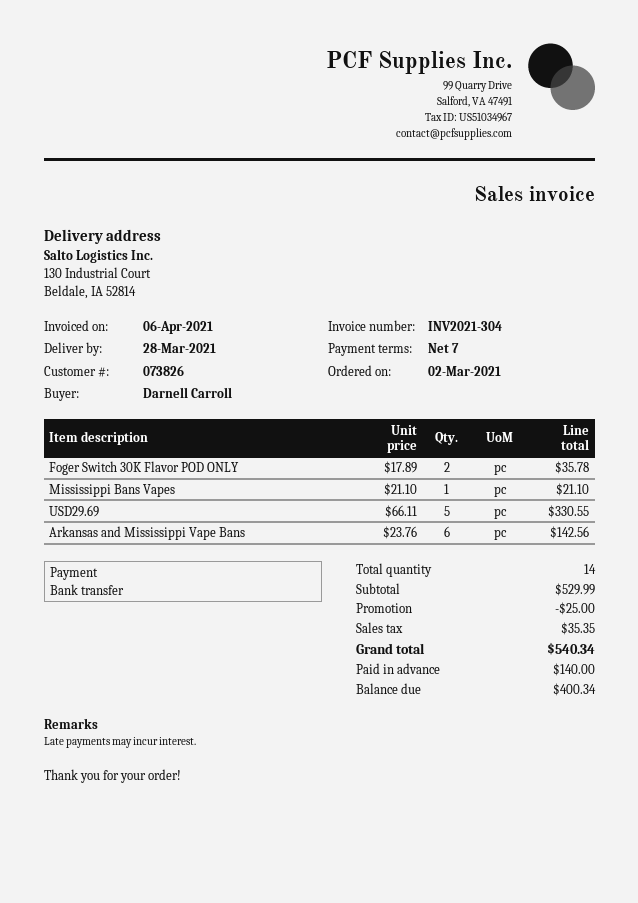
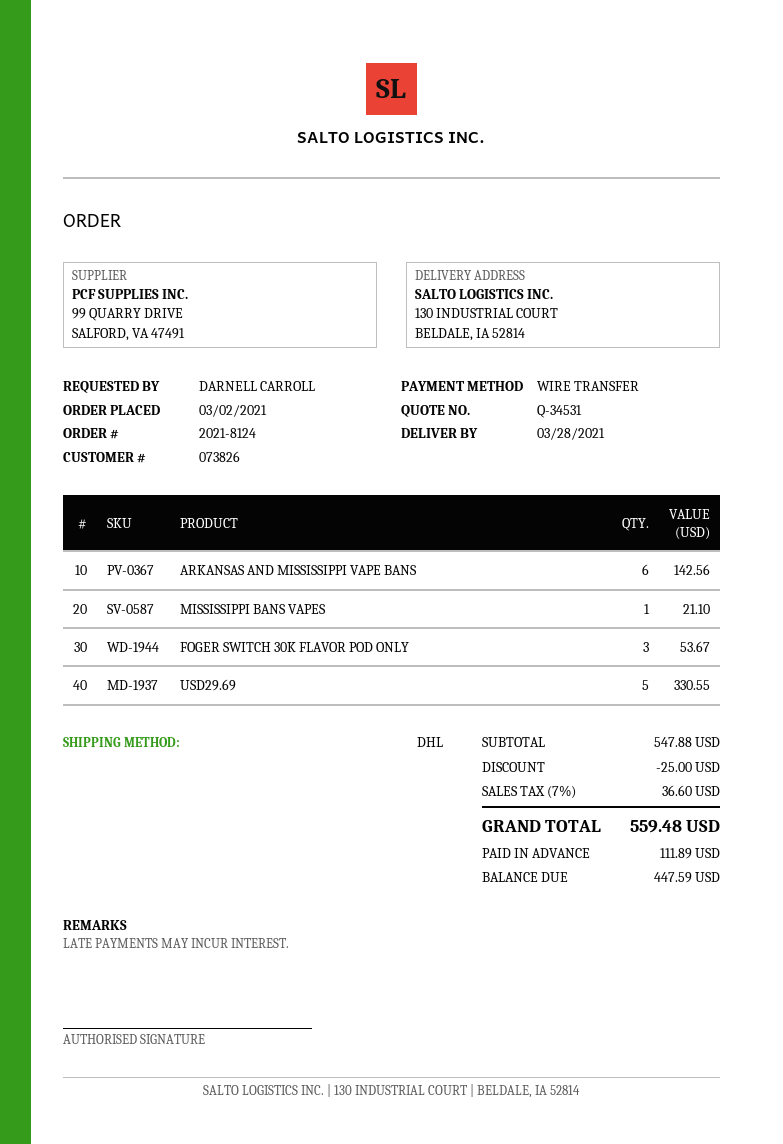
Foger Switch 30K Flavor POD ONLY: 2 for 35.78 -> 3 for 53.67
subtotal: 529.99 -> 547.88
tax: 35.35 -> 36.60
total: 540.34 -> 559.48
deposit: 140.00 -> 111.89
balance: 400.34 -> 447.59

